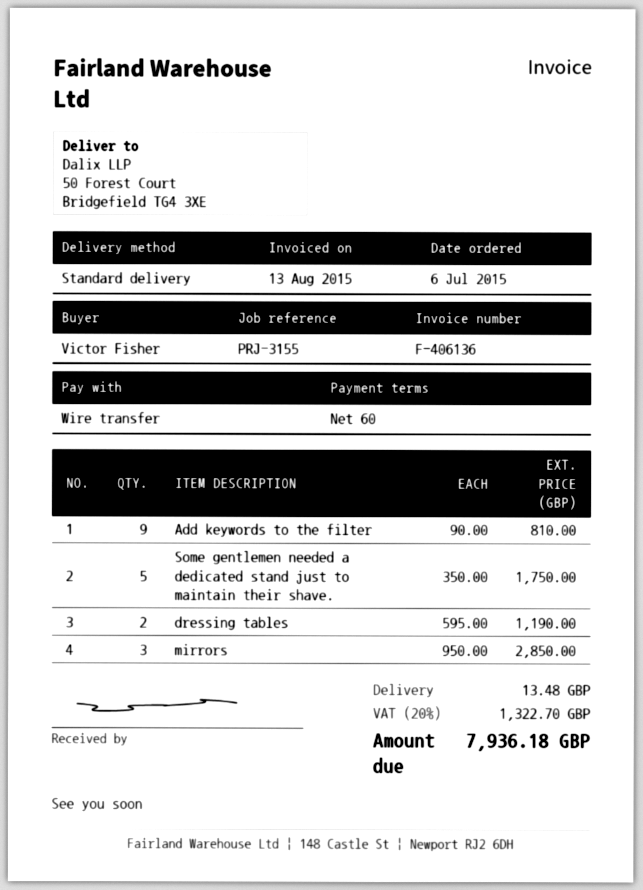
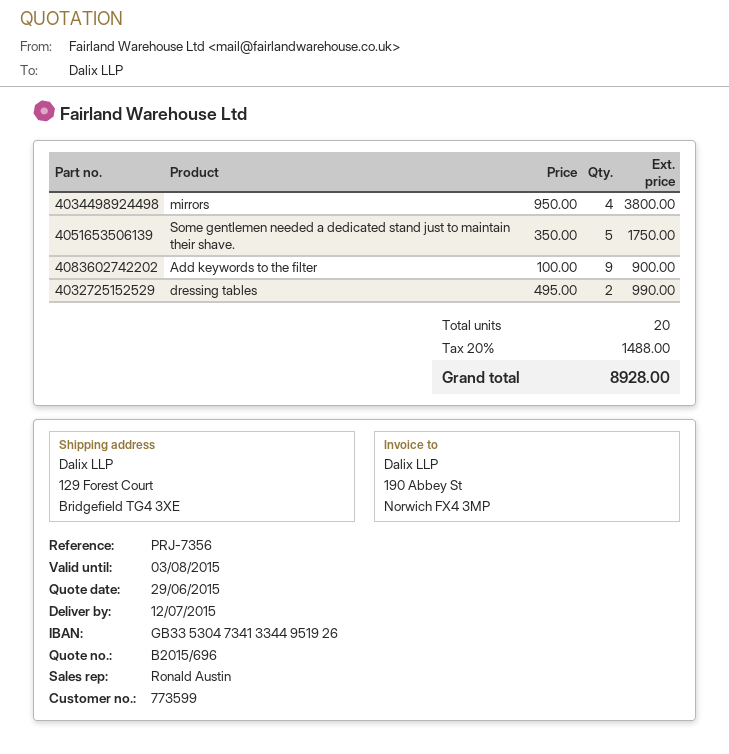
reference: PRJ-3155 -> PRJ-7356
ship to: 50 Forest Court, Bridgefield TG4 3XE -> 129 Forest Court, Bridgefield TG4 3XE
Add keywords to the filter: 9 x 90.00 = 810.00 -> 9 x 100.00 = 900.00
dressing tables: 2 x 595.00 = 1190.00 -> 2 x 495.00 = 990.00
mirrors: 3 x 950.00 = 2850.00 -> 4 x 950.00 = 3800.00
shipping: 13.48 -> none
tax: 20% = 1322.70 -> 20% = 1488.00
total: 7936.18 -> 8928.00

